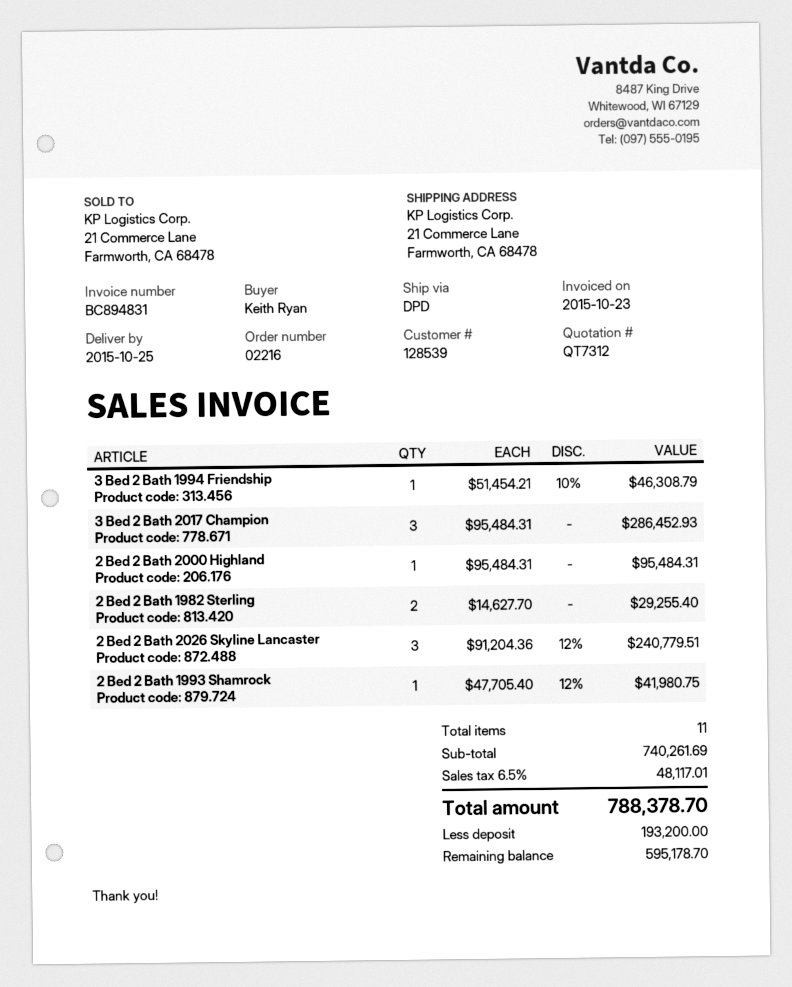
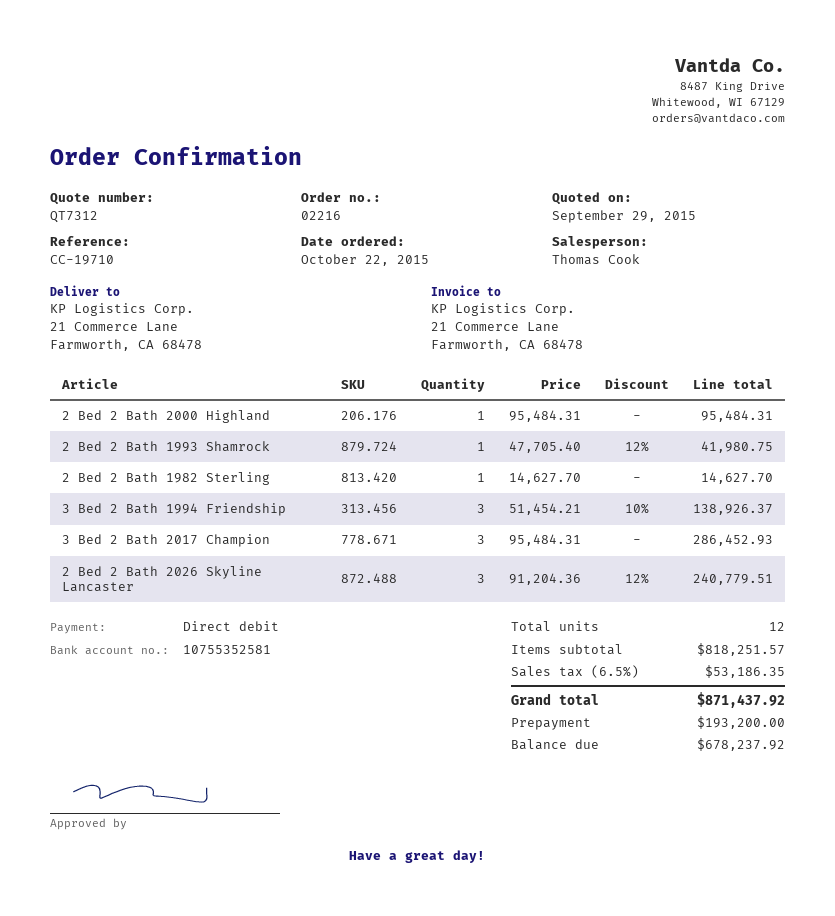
3 Bed 2 Bath 1994 Friendship: 1 x 51454.21 - 10% = 46308.79 -> 3 x 51454.21 - 10% = 138926.37
2 Bed 2 Bath 1982 Sterling: 2 x 14627.70 = 29255.40 -> 1 x 14627.70 = 14627.70
total quantity: 11 -> 12
subtotal: 740261.69 -> 818251.57
tax: 6.5% = 48117.01 -> 6.5% = 53186.35
total: 788378.70 -> 871437.92
balance: 595178.70 -> 678237.92

